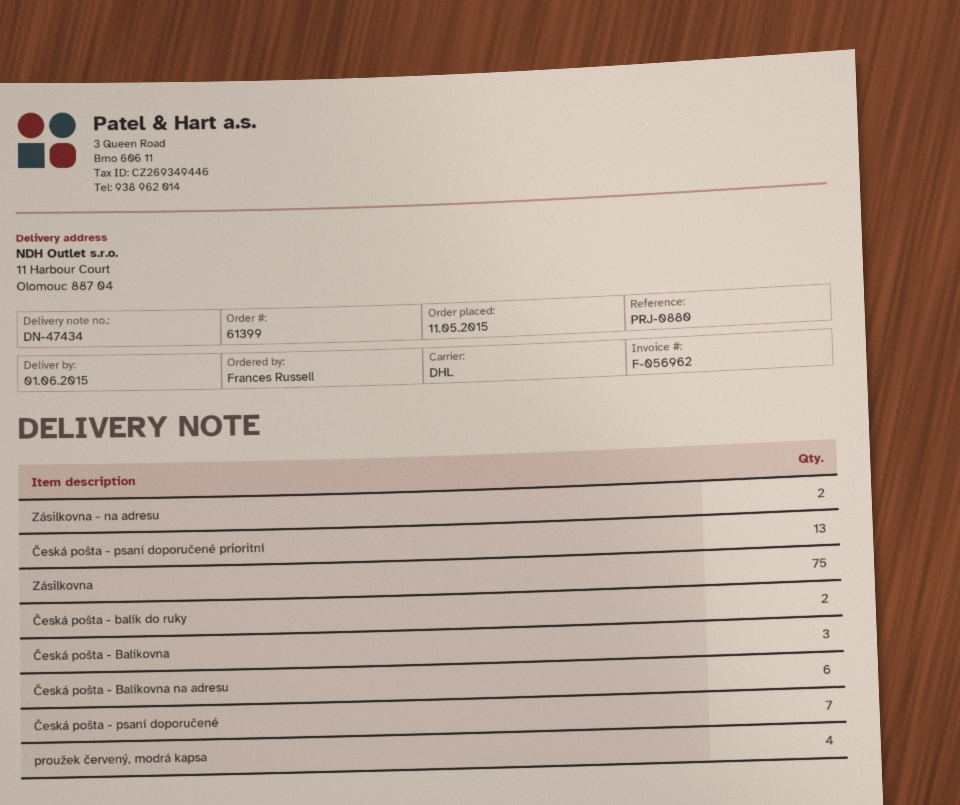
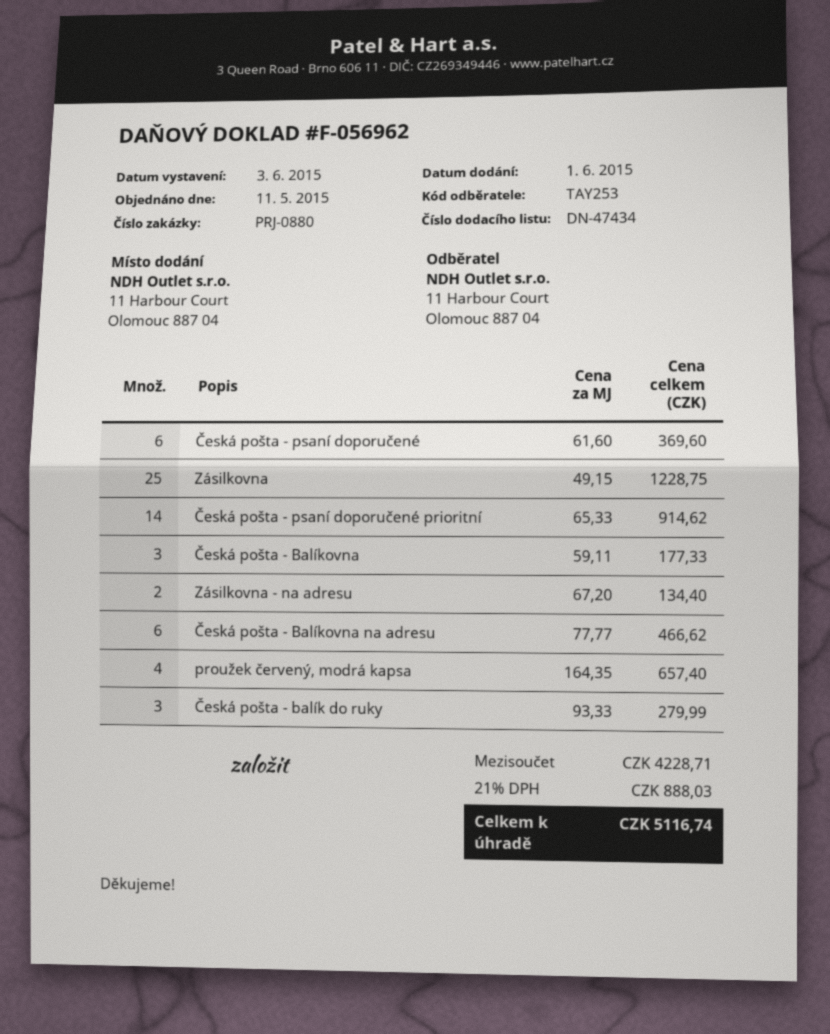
Česká pošta - psaní doporučené prioritní: 13 -> 14
Zásilkovna: 75 -> 25
Česká pošta - balík do ruky: 2 -> 3
Česká pošta - psaní doporučené: 7 -> 6

